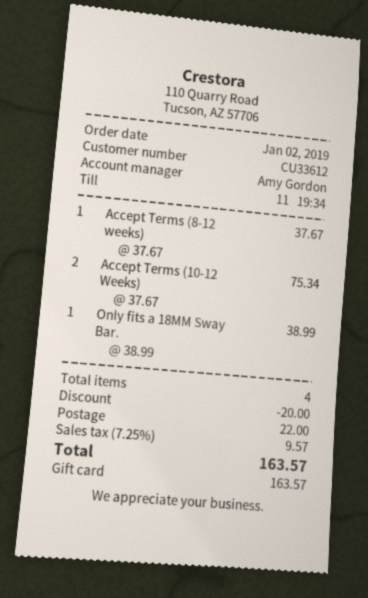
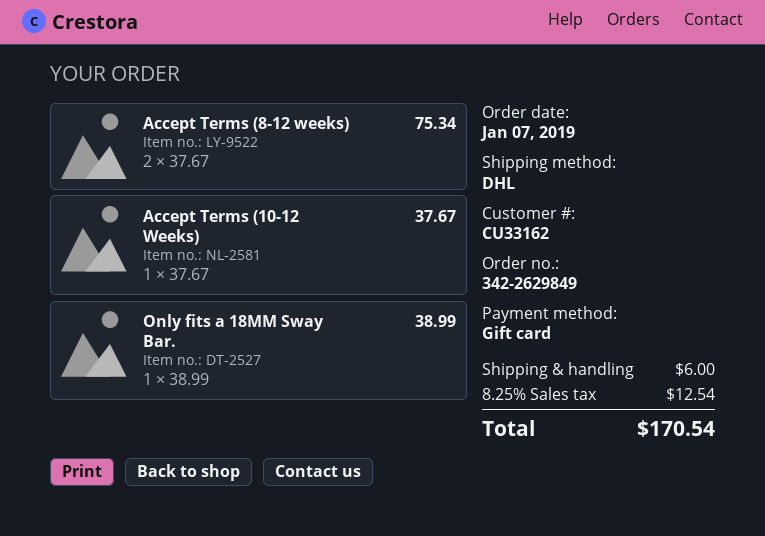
order date: 2019-01-02 -> 2019-01-07
customer number: CU33612 -> CU33162
Accept Terms (8-12 weeks): 1 x 37.67 = 37.67 -> 2 x 37.67 = 75.34
Accept Terms (10-12 Weeks): 2 x 37.67 = 75.34 -> 1 x 37.67 = 37.67
discount: 20.00 -> none
shipping: 22.00 -> 6.00
tax: 7.25% = 9.57 -> 8.25% = 12.54
total: 163.57 -> 170.54

